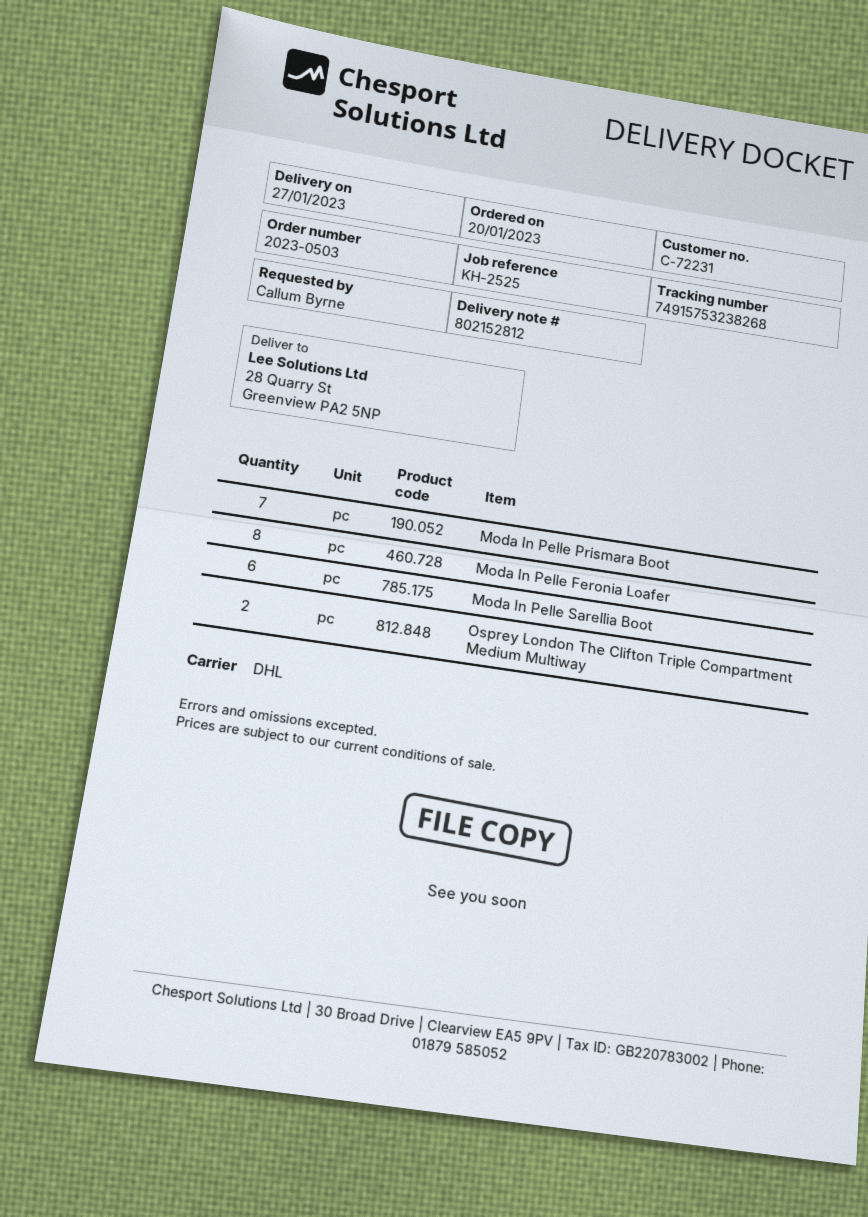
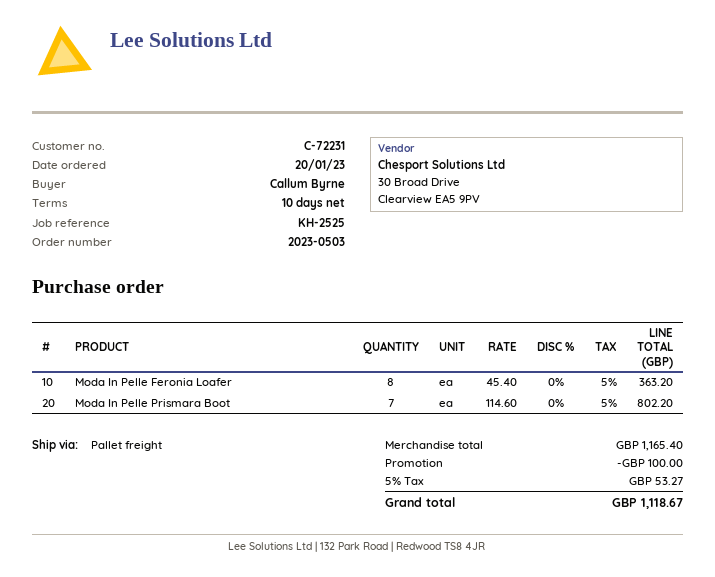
shipping method: DHL -> pallet freight
Moda In Pelle Sarellia Boot: 6 -> none
Osprey London The Clifton Triple Compartment Medium Multiway: 2 -> none

